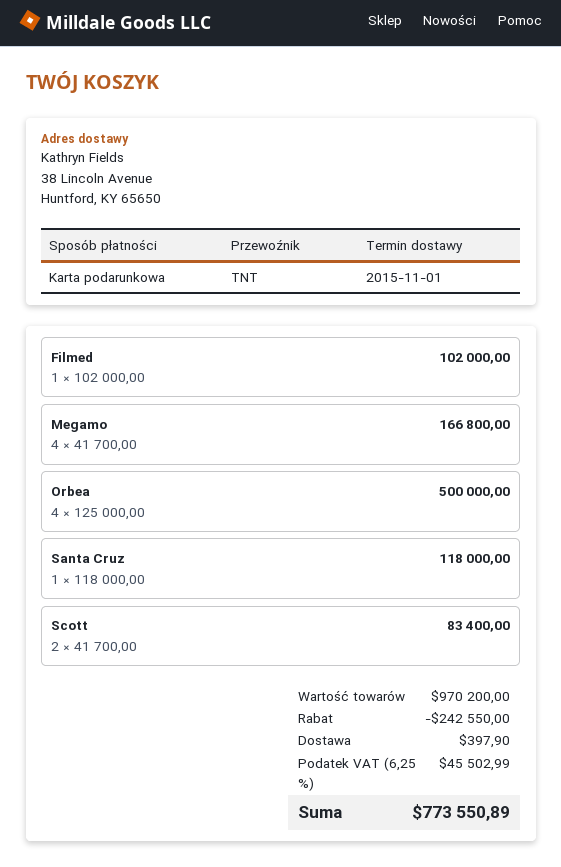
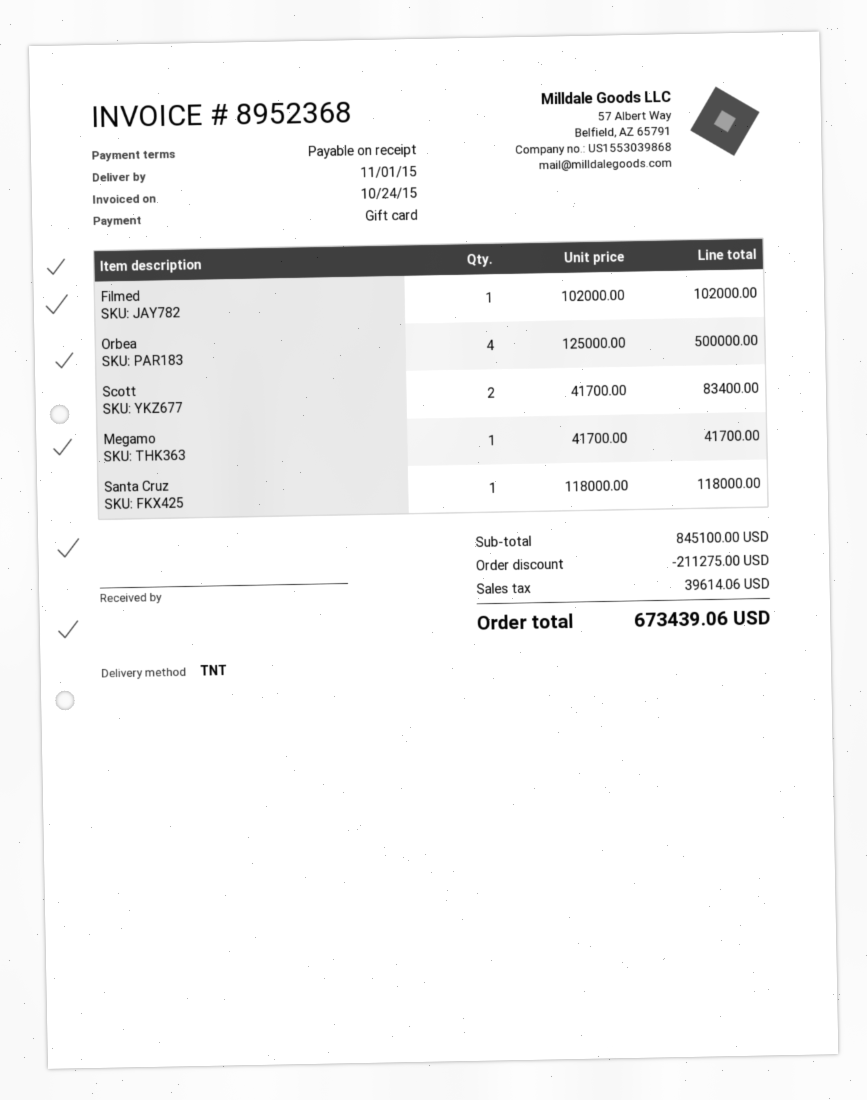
Megamo: 4 x 41700.00 = 166800.00 -> 1 x 41700.00 = 41700.00
subtotal: 970200.00 -> 845100.00
discount: 242550.00 -> 211275.00
shipping: 397.90 -> none
tax: 45502.99 -> 39614.06
total: 773550.89 -> 673439.06

